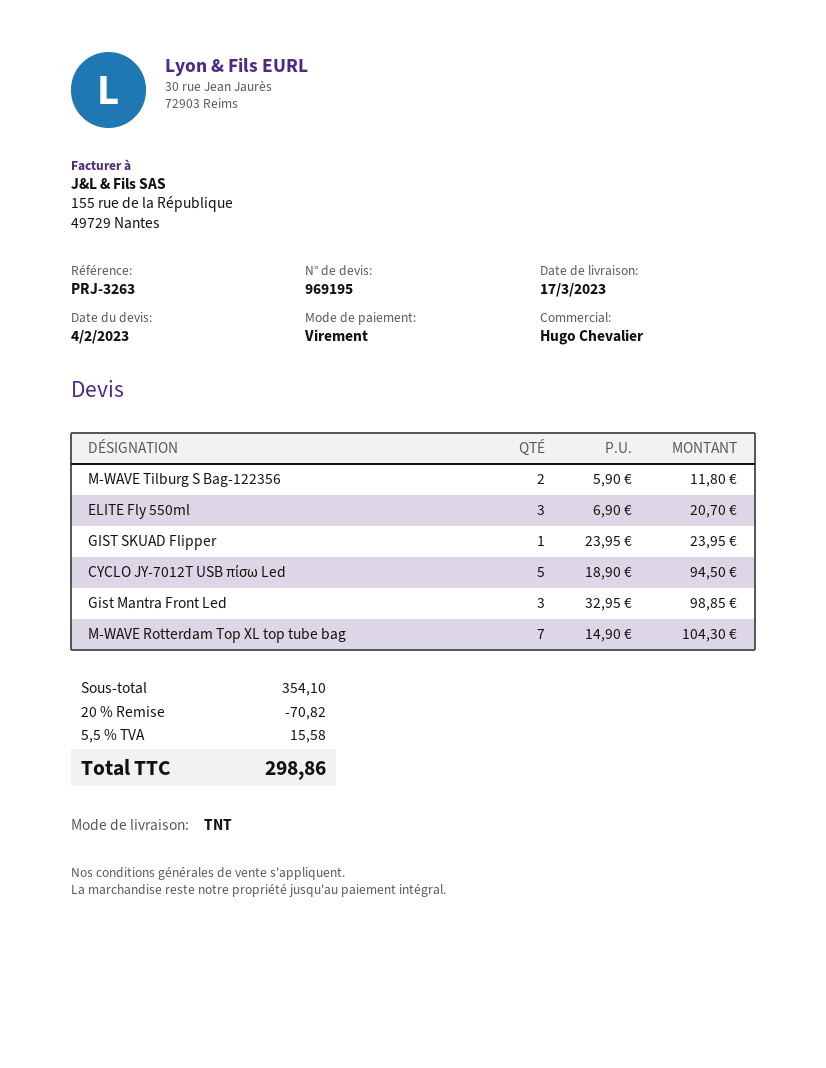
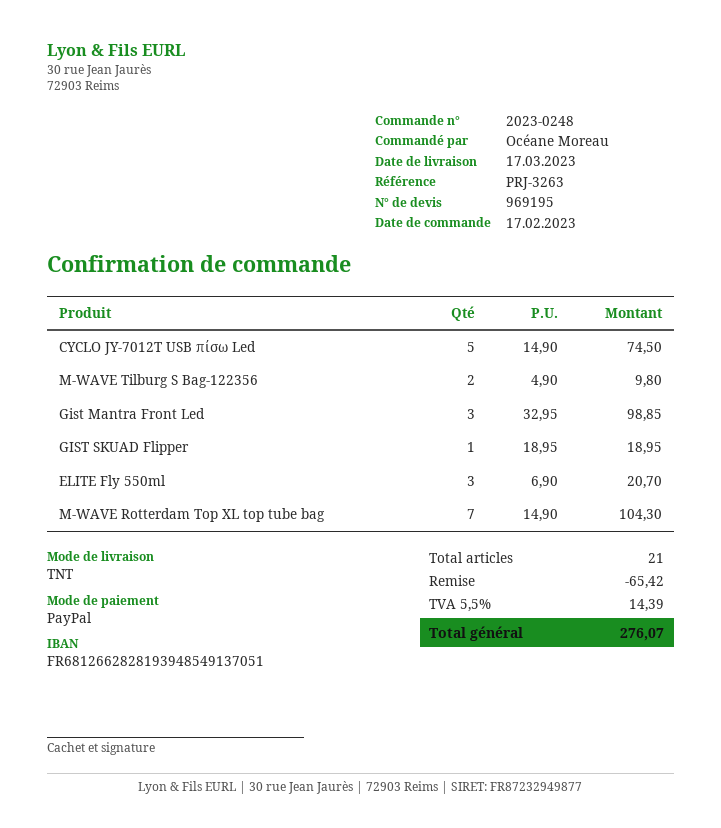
payment method: bank transfer -> PayPal
M-WAVE Tilburg S Bag-122356: 2 x 5.90 = 11.80 -> 2 x 4.90 = 9.80
GIST SKUAD Flipper: 1 x 23.95 = 23.95 -> 1 x 18.95 = 18.95
CYCLO JY-7012T USB πίσω Led: 5 x 18.90 = 94.50 -> 5 x 14.90 = 74.50
discount: 70.82 -> 65.42
tax: 5.5% = 15.58 -> 5.5% = 14.39
total: 298.86 -> 276.07

